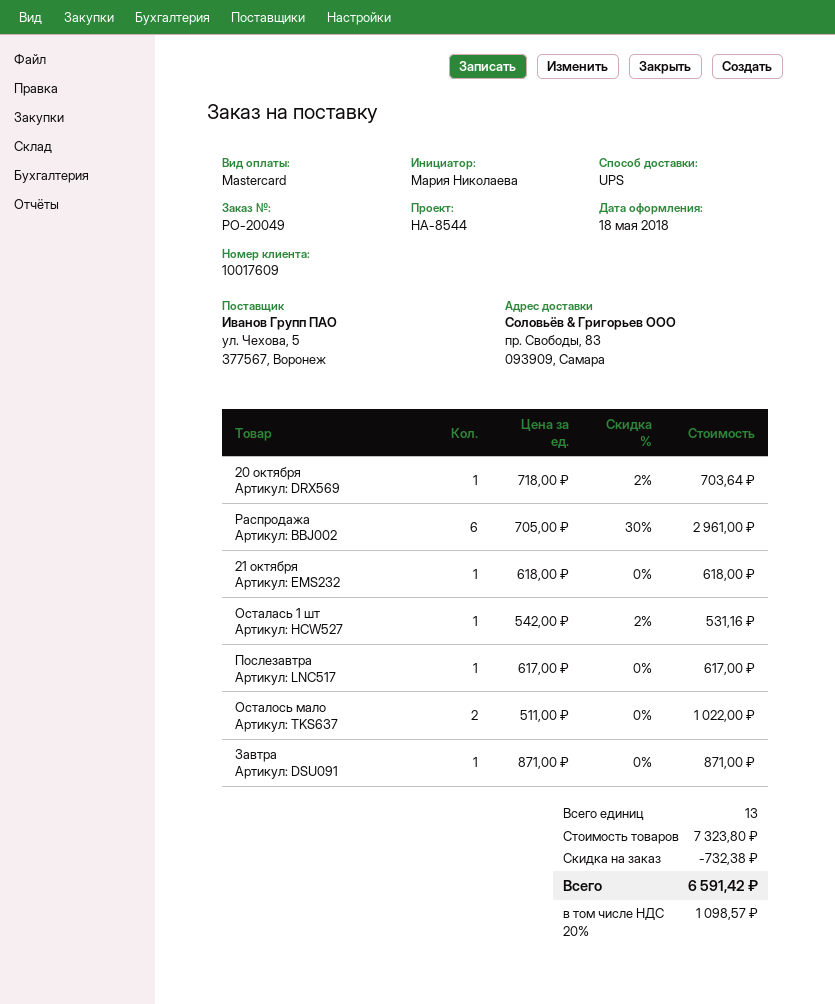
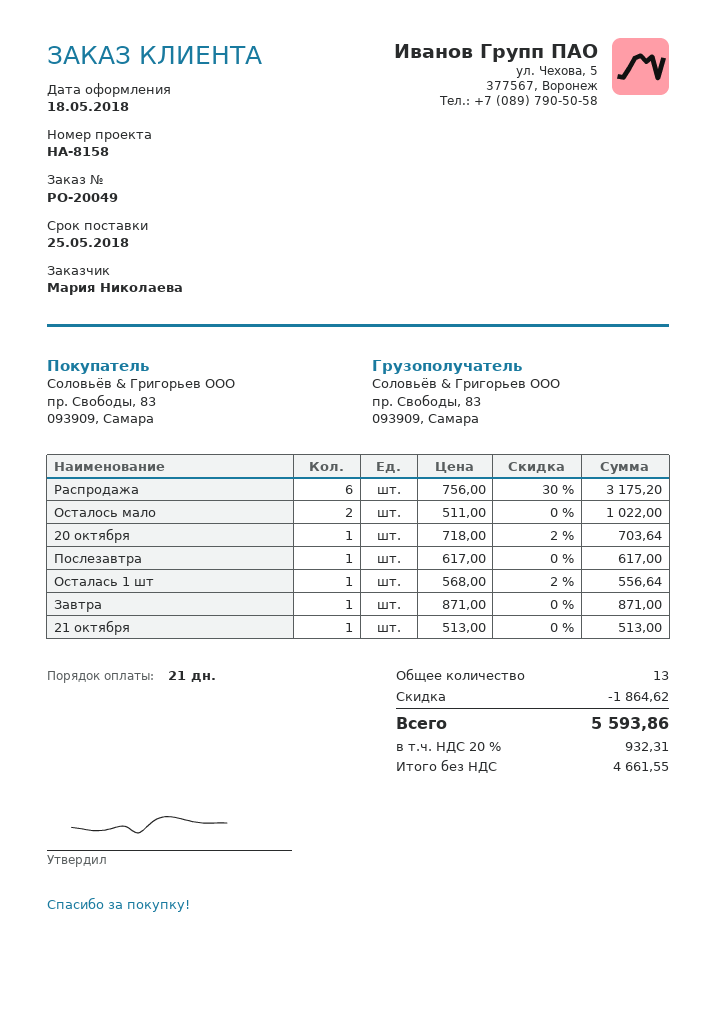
reference: HA-8544 -> HA-8158
Распродажа: 6 x 705.00 - 30% = 2961.00 -> 6 x 756.00 - 30% = 3175.20
21 октября: 1 x 618.00 = 618.00 -> 1 x 513.00 = 513.00
Осталась 1 шт: 1 x 542.00 - 2% = 531.16 -> 1 x 568.00 - 2% = 556.64
discount: 732.38 -> 1864.62
tax: 20% = 1098.57 -> 20% = 932.31
total: 6591.42 -> 5593.86

